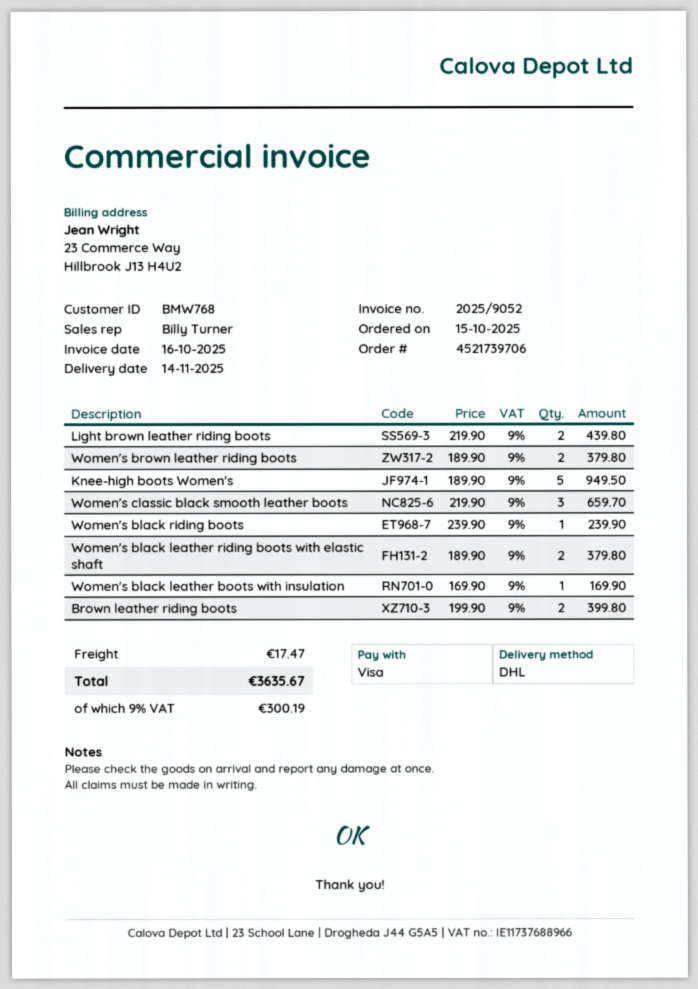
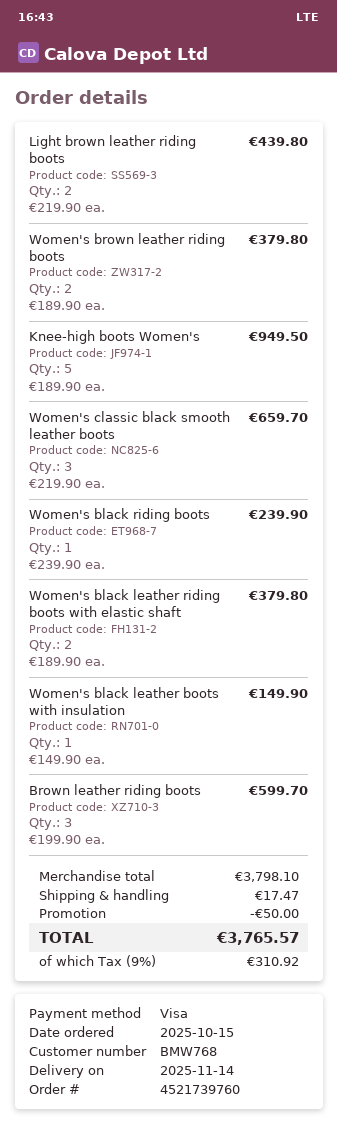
order number: 4521739706 -> 4521739760
Women's black leather boots with insulation: 1 x 169.90 = 169.90 -> 1 x 149.90 = 149.90
Brown leather riding boots: 2 x 199.90 = 399.80 -> 3 x 199.90 = 599.70
discount: none -> 50.00
tax: 9% = 300.19 -> 9% = 310.92
total: 3635.67 -> 3765.57

